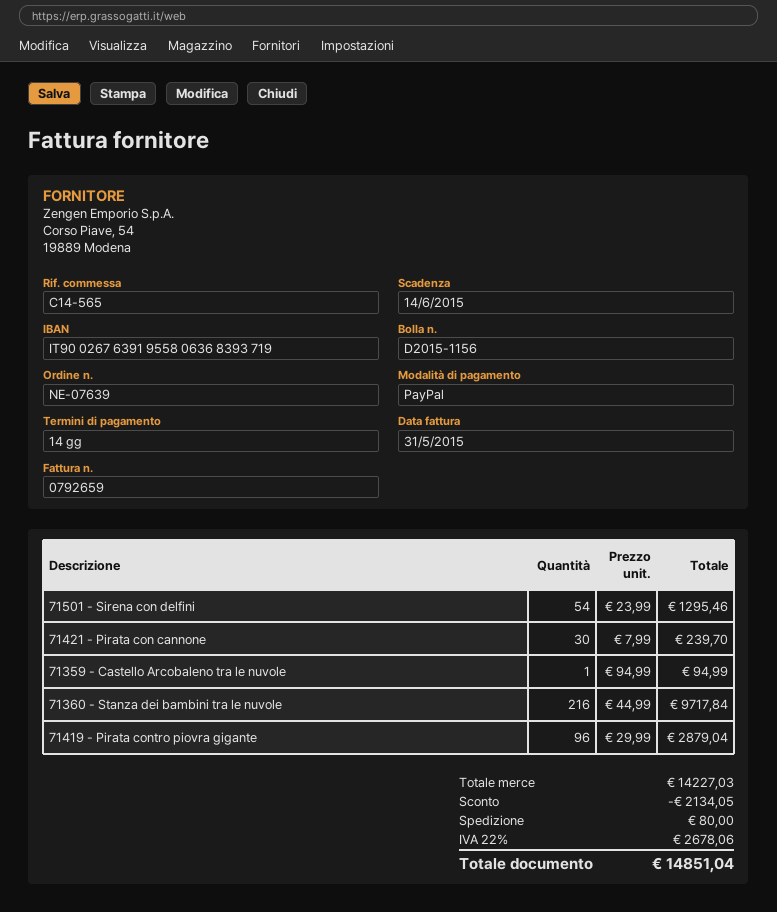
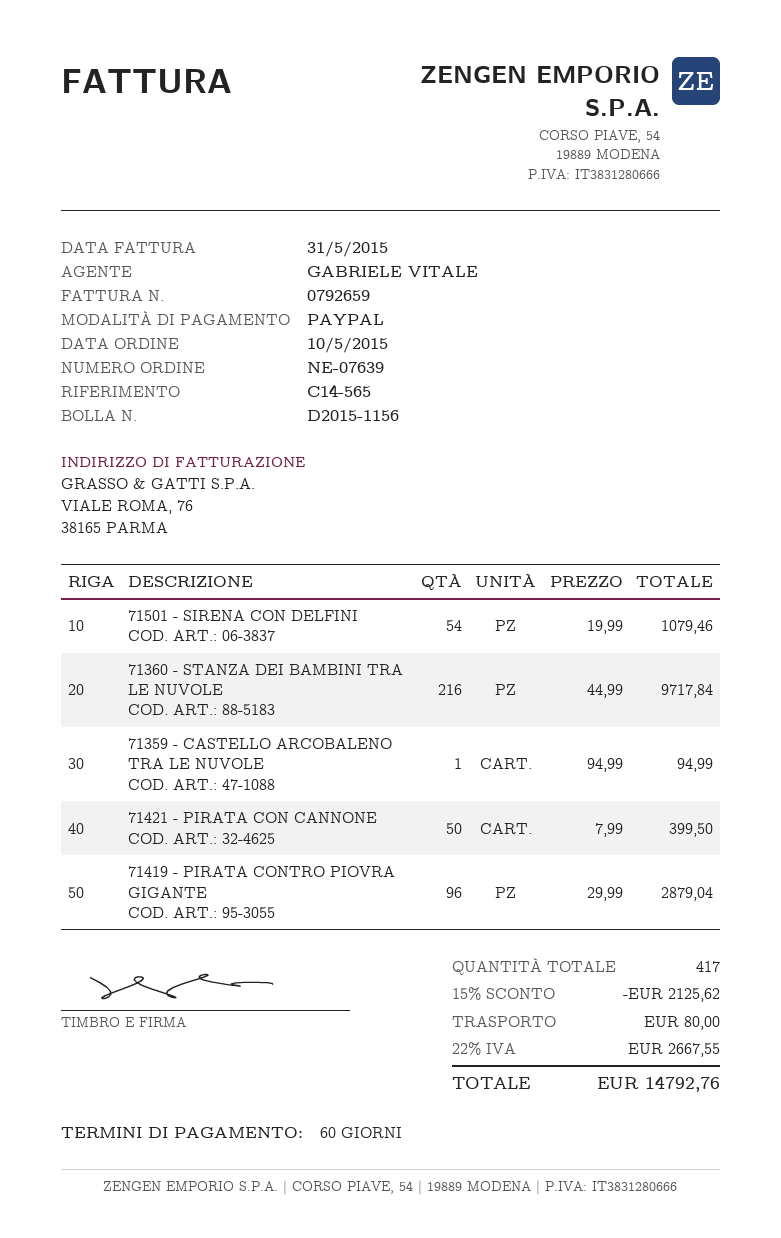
payment terms: 14 days -> 60 days
71501 - Sirena con delfini: 54 x 23.99 = 1295.46 -> 54 x 19.99 = 1079.46
71421 - Pirata con cannone: 30 x 7.99 = 239.70 -> 50 x 7.99 = 399.50
discount: 2134.05 -> 2125.62
tax: 22% = 2678.06 -> 22% = 2667.55
total: 14851.04 -> 14792.76

